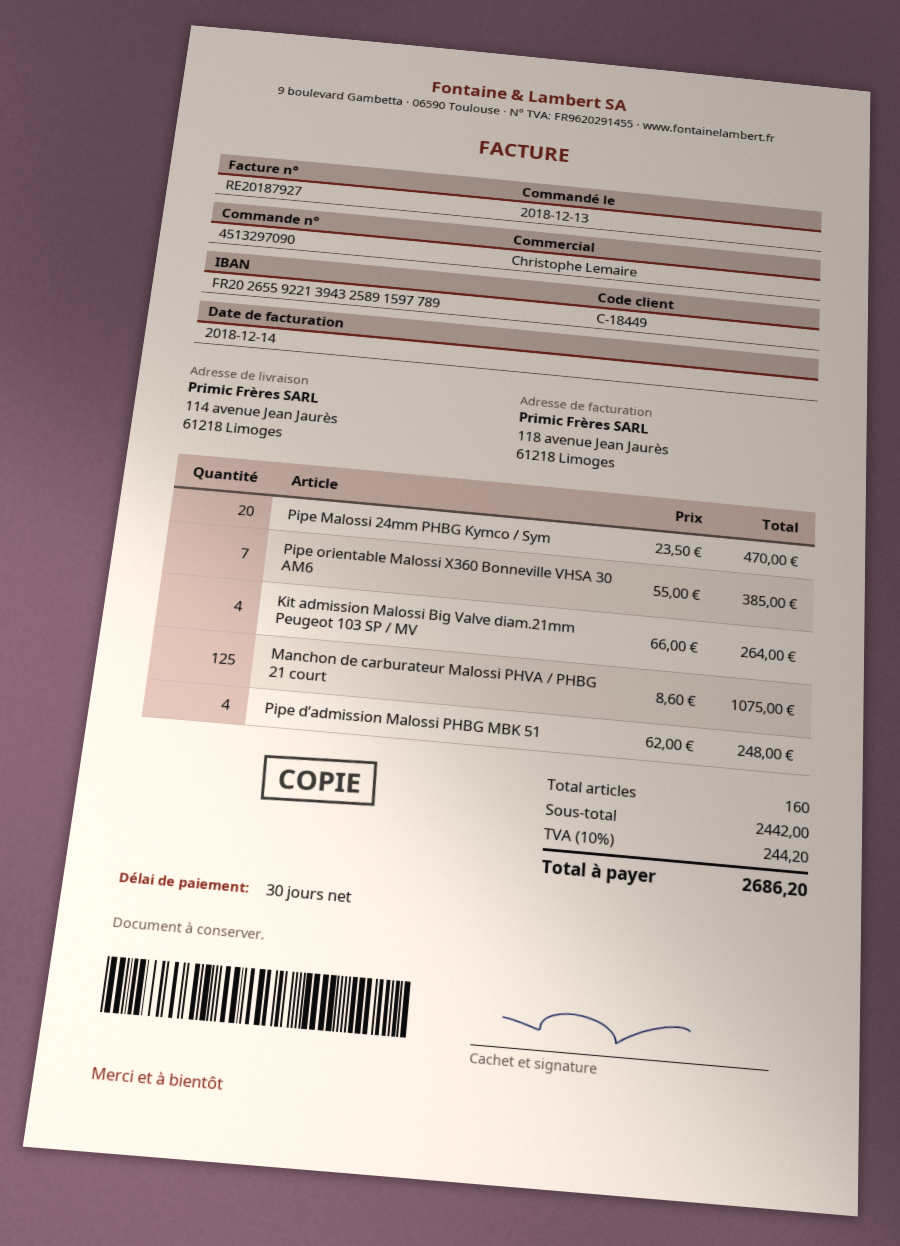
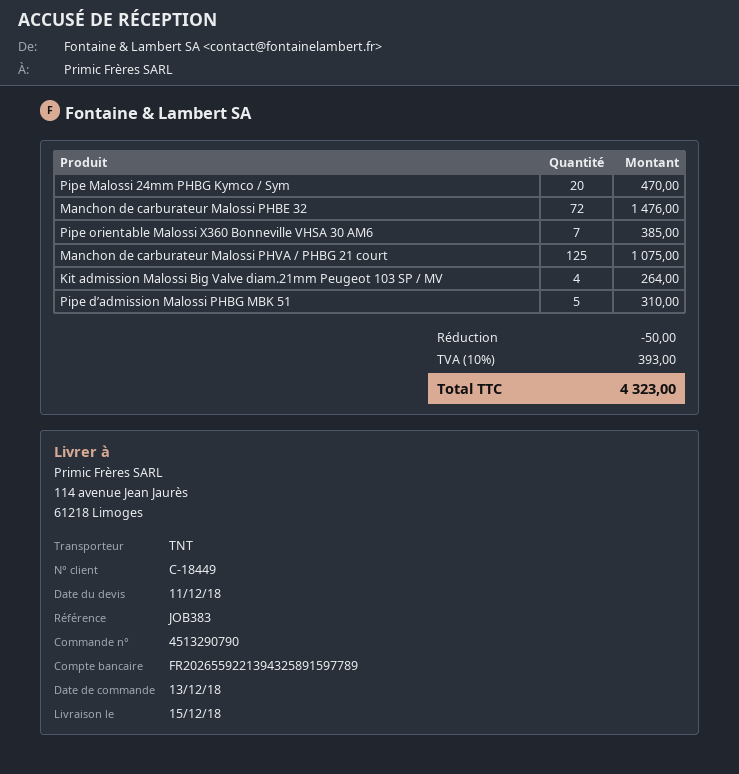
order number: 4513297090 -> 4513290790
Pipe d’admission Malossi PHBG MBK 51: 4 for 248.00 -> 5 for 310.00
Manchon de carburateur Malossi PHBE 32: none -> 72 for 1476.00
discount: none -> 50.00
tax: 10% = 244.20 -> 10% = 393.00
total: 2686.20 -> 4323.00

